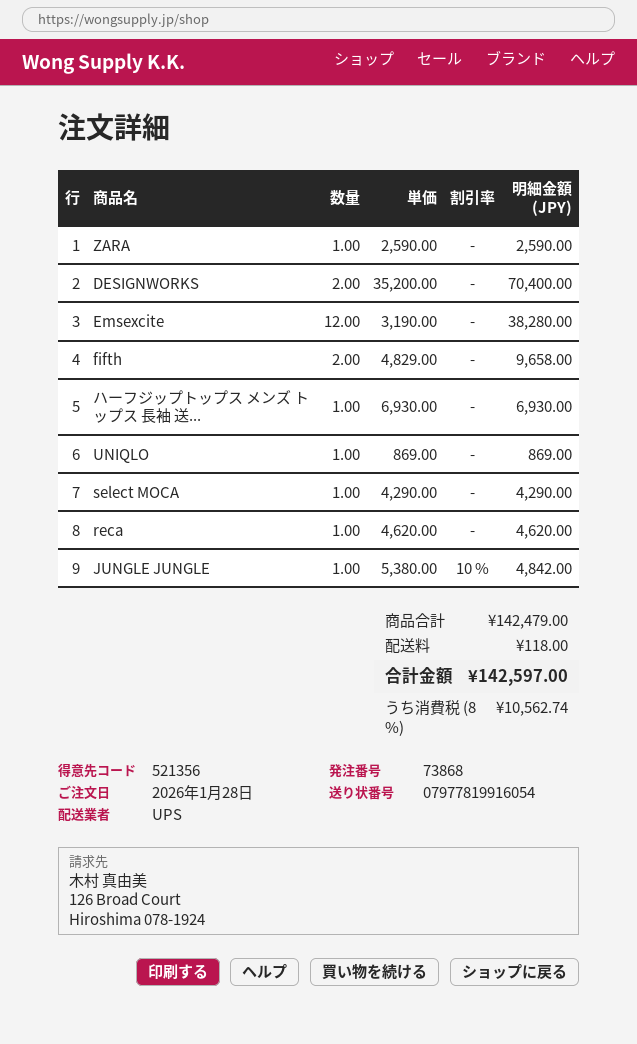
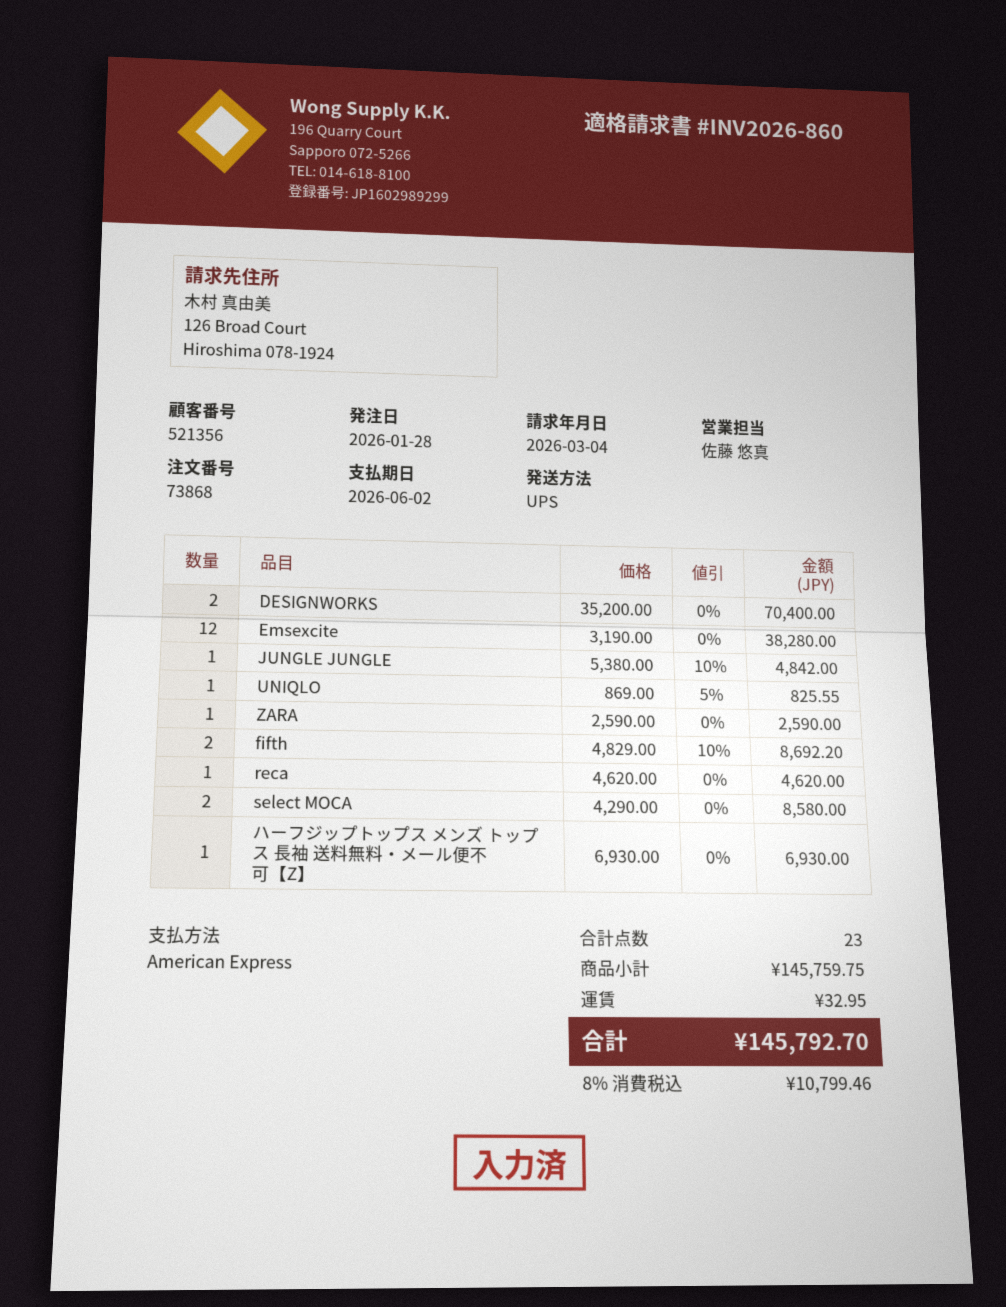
fifth: 2 x 4829.00 = 9658.00 -> 2 x 4829.00 - 10% = 8692.20
UNIQLO: 1 x 869.00 = 869.00 -> 1 x 869.00 - 5% = 825.55
select MOCA: 1 x 4290.00 = 4290.00 -> 2 x 4290.00 = 8580.00
subtotal: 142479.00 -> 145759.75
shipping: 118.00 -> 32.95
tax: 8% = 10562.74 -> 8% = 10799.46
total: 142597.00 -> 145792.70

